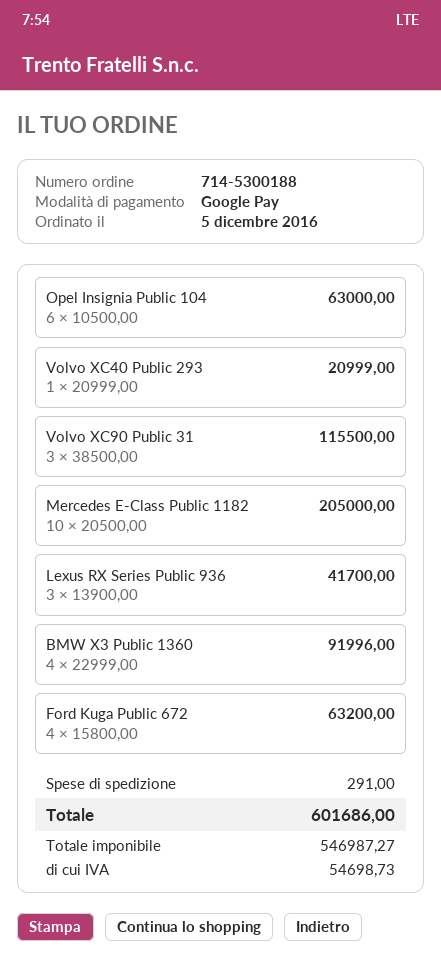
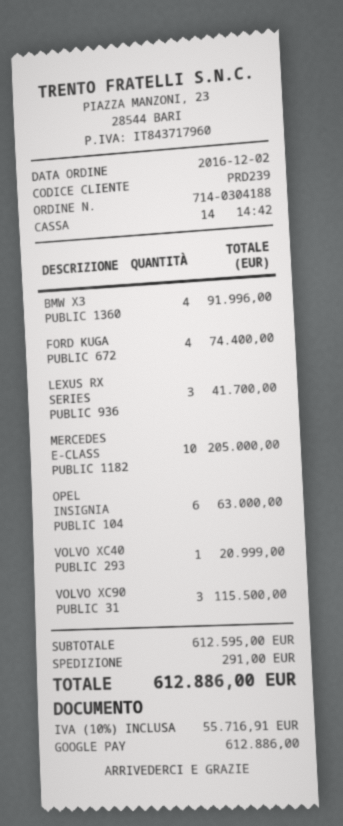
order number: 714-5300188 -> 714-0304188
order date: 2016-12-05 -> 2016-12-02
Ford Kuga Public 672: 4 for 63200.00 -> 4 for 74400.00
tax: 54698.73 -> 55716.91
total: 601686.00 -> 612886.00

